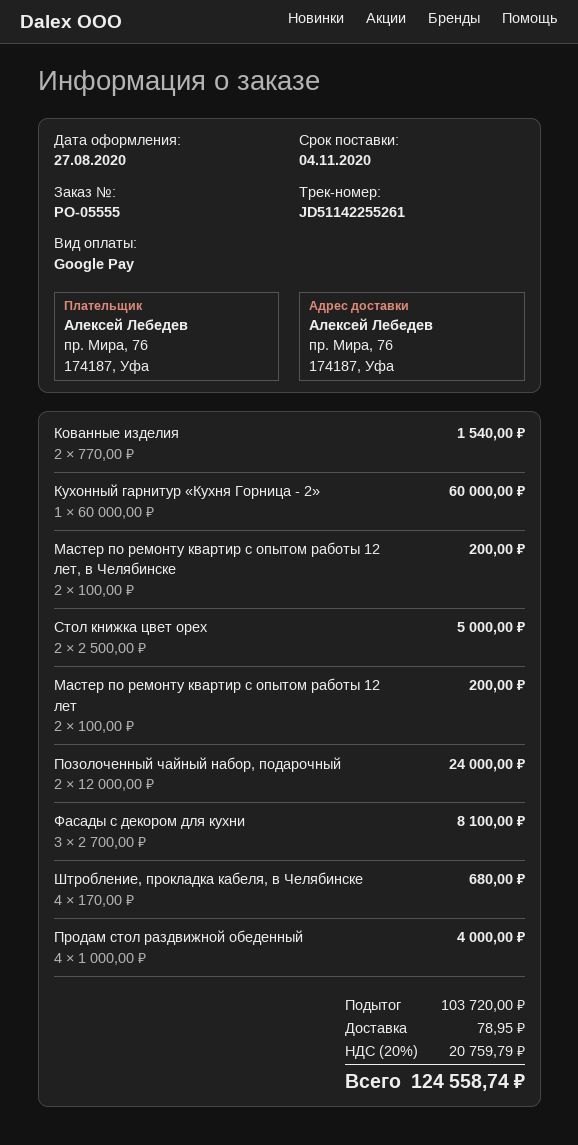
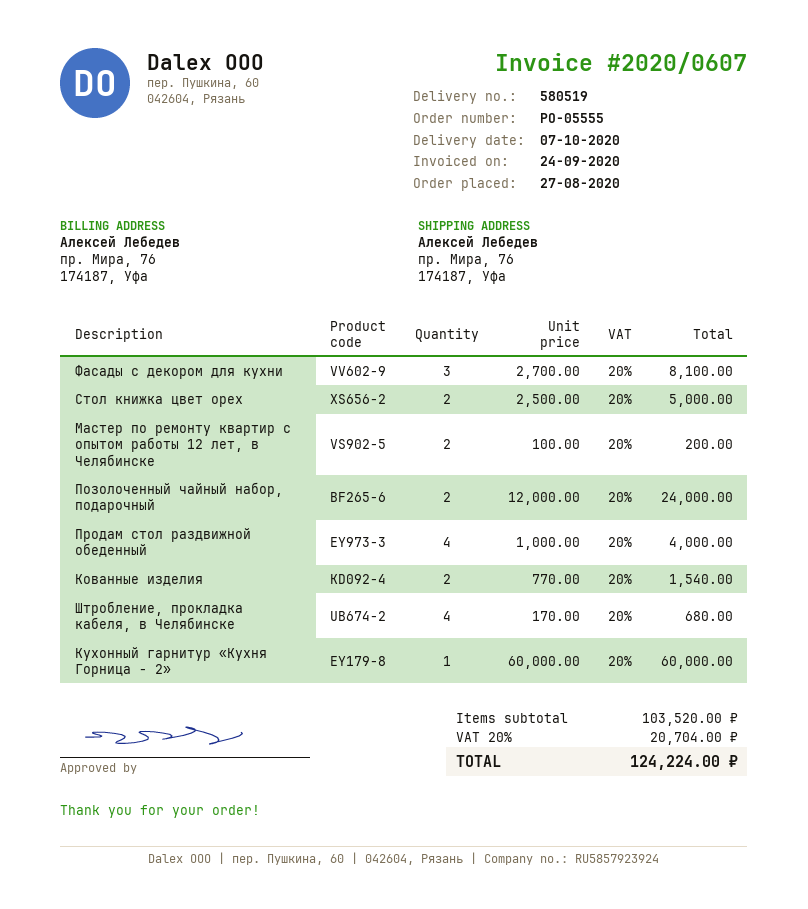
delivery date: 2020-11-04 -> 2020-10-07
Мастер по ремонту квартир с опытом работы 12 лет: 2 x 100.00 = 200.00 -> none
subtotal: 103720.00 -> 103520.00
shipping: 78.95 -> none
tax: 20% = 20759.79 -> 20% = 20704.00
total: 124558.74 -> 124224.00

